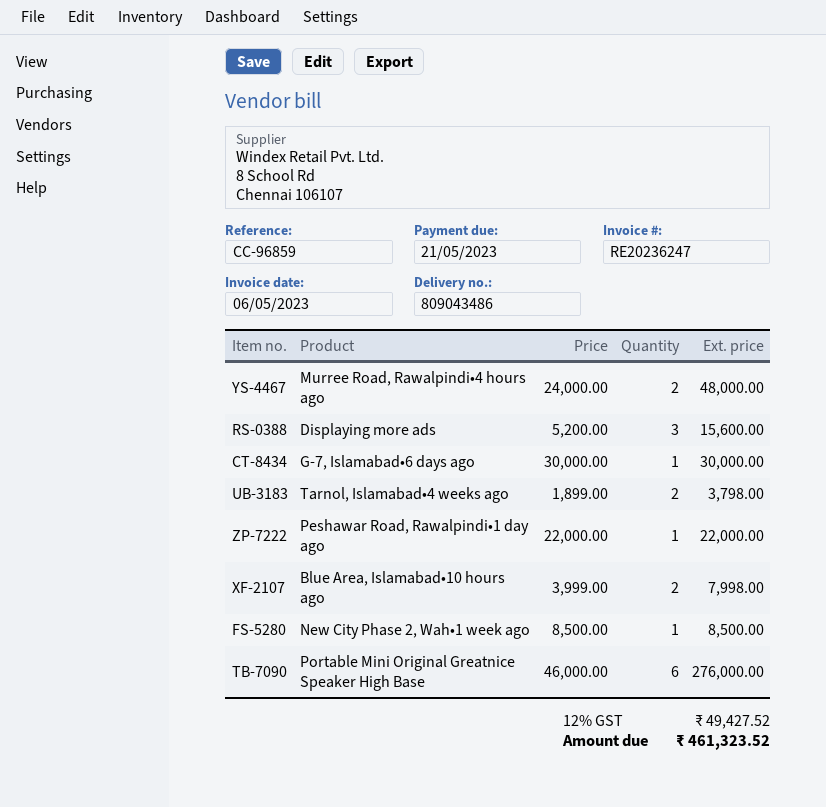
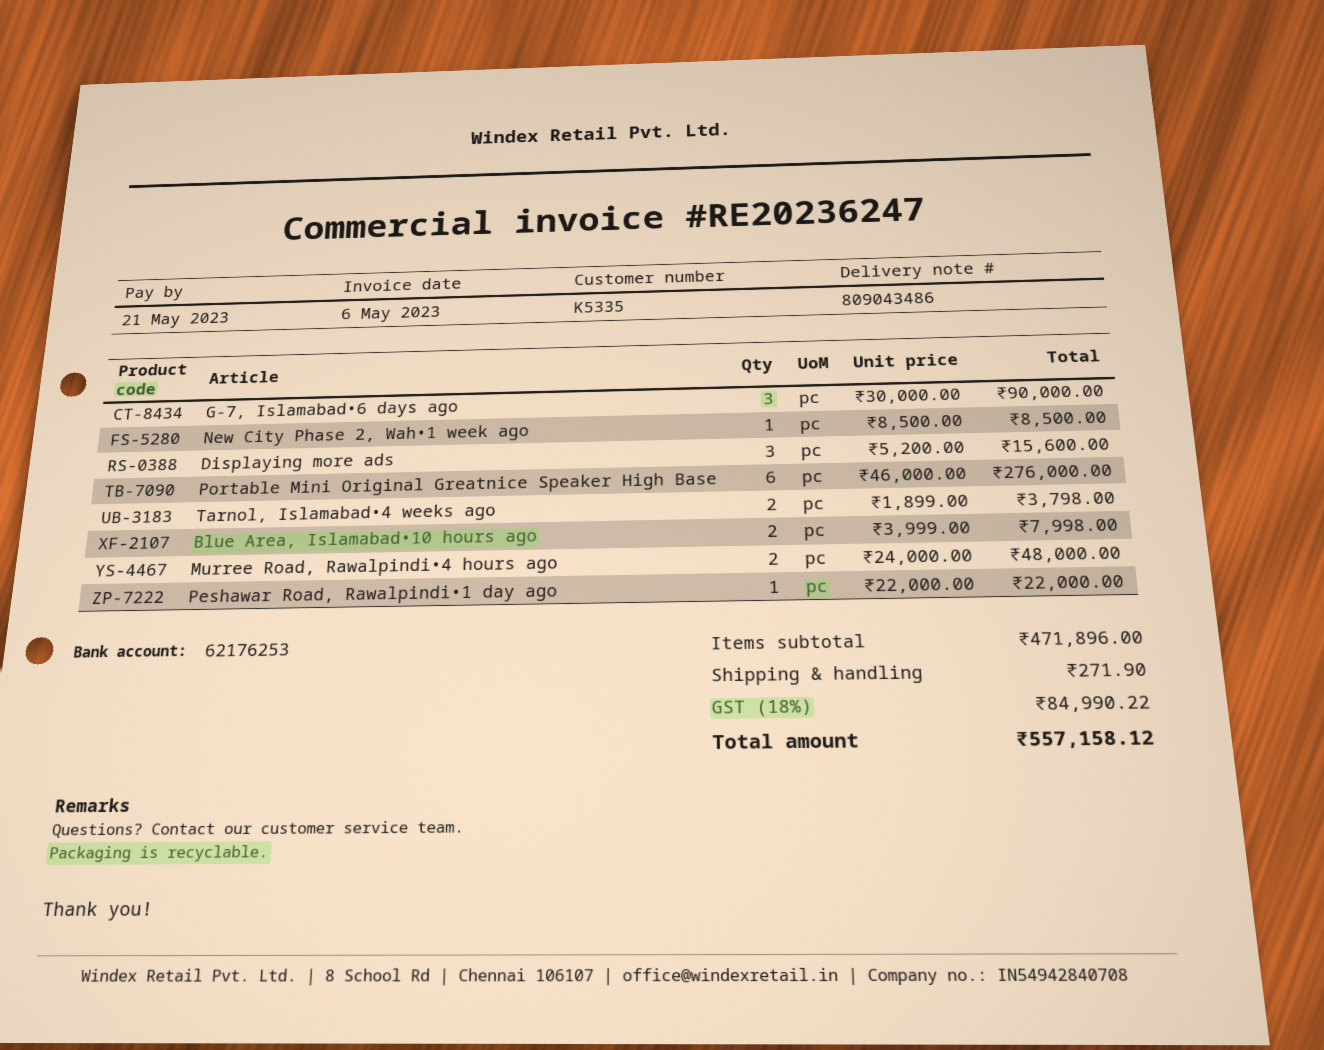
G-7, Islamabad•6 days ago: 1 x 30000.00 = 30000.00 -> 3 x 30000.00 = 90000.00
shipping: none -> 271.90
tax: 12% = 49427.52 -> 18% = 84990.22
total: 461323.52 -> 557158.12

